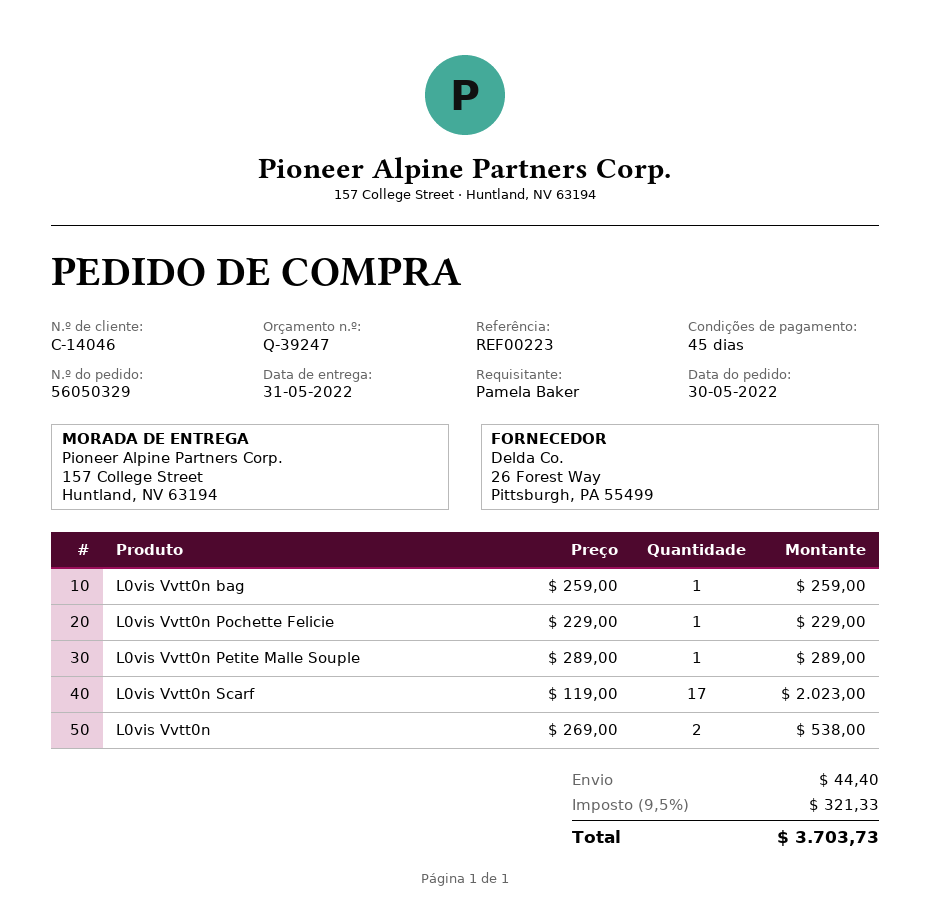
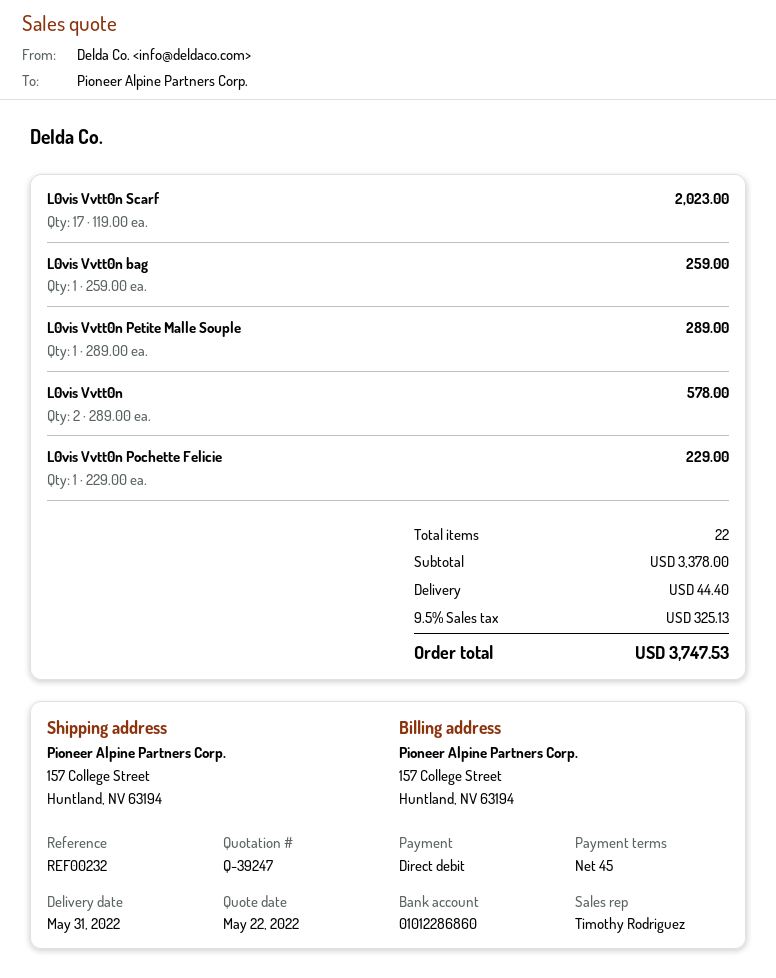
reference: REF00223 -> REF00232
L0vis Vvtt0n: 2 x 269.00 = 538.00 -> 2 x 289.00 = 578.00
tax: 9.5% = 321.33 -> 9.5% = 325.13
total: 3703.73 -> 3747.53

